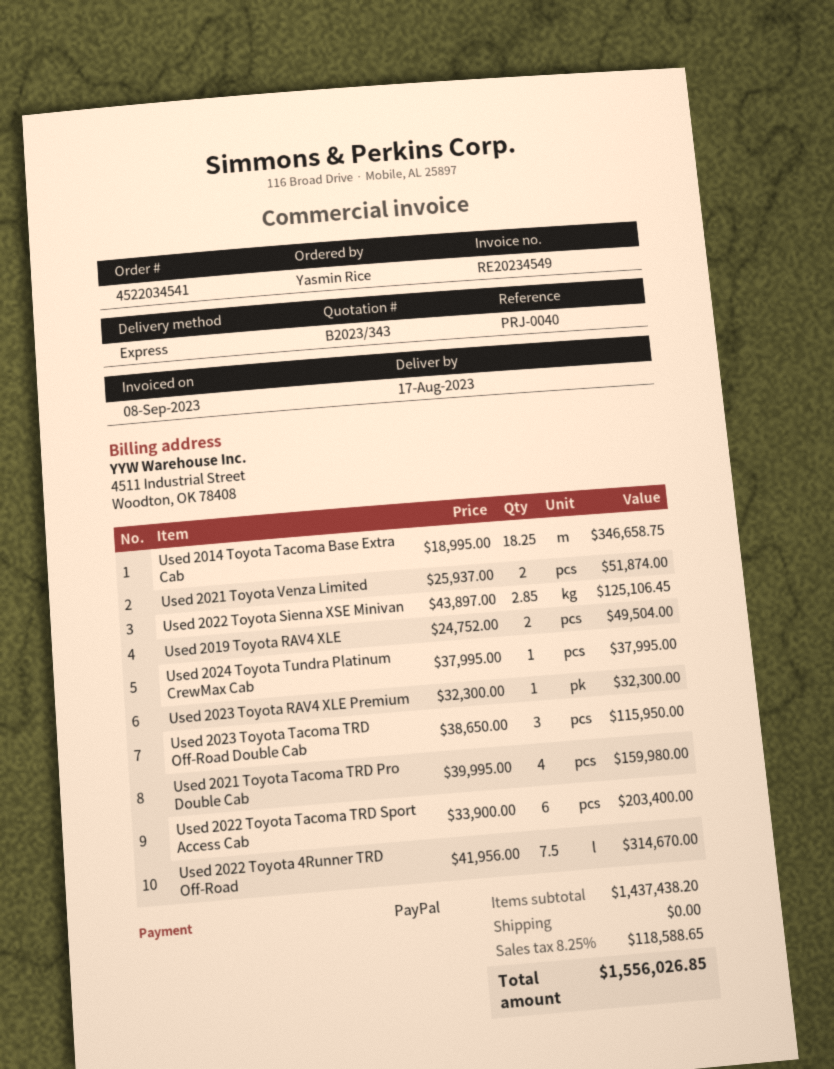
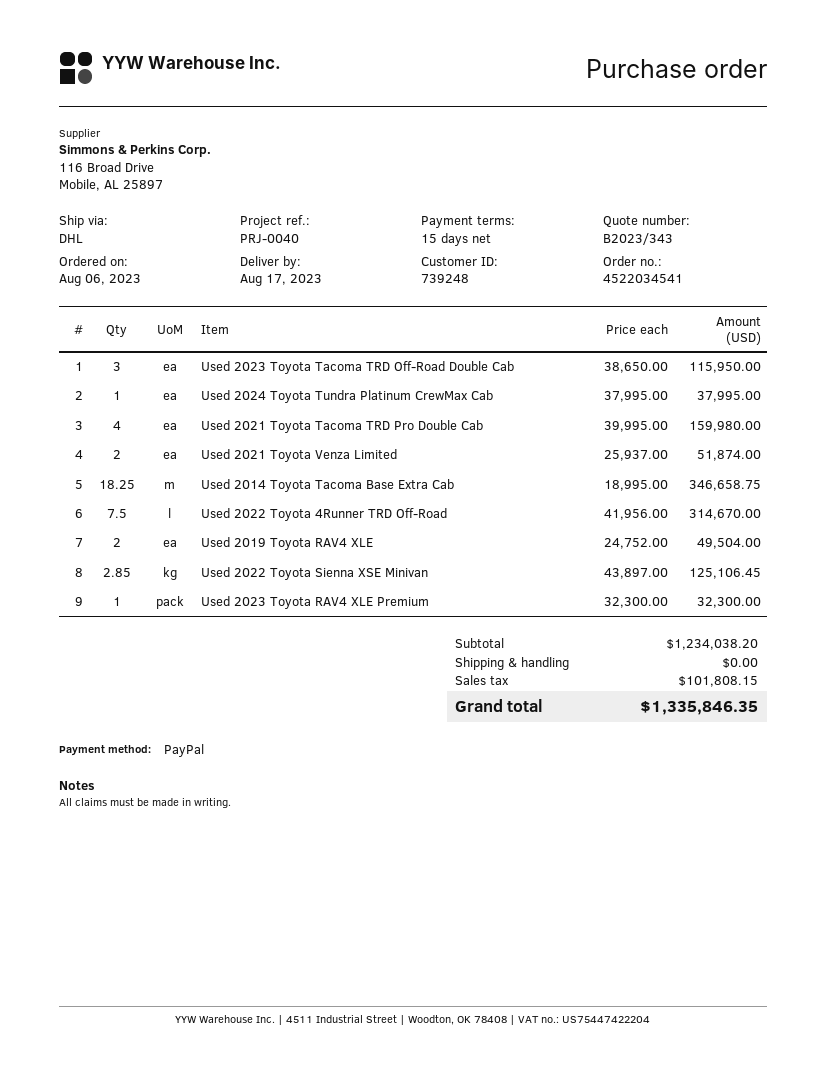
shipping method: express -> DHL
Used 2022 Toyota Tacoma TRD Sport Access Cab: 6 x 33900.00 = 203400.00 -> none
subtotal: 1437438.20 -> 1234038.20
tax: 118588.65 -> 101808.15
total: 1556026.85 -> 1335846.35

